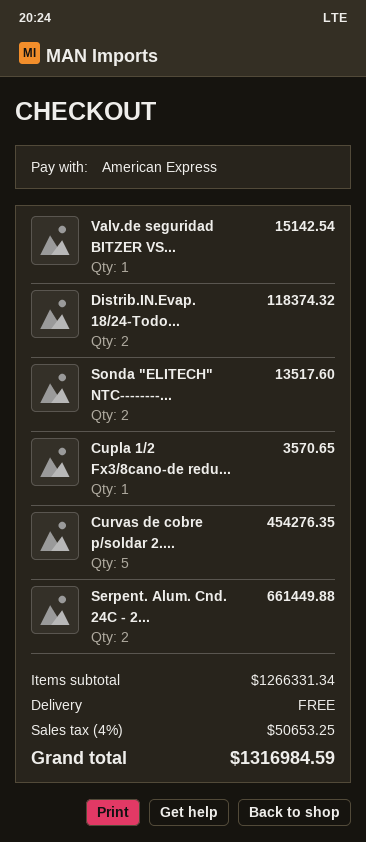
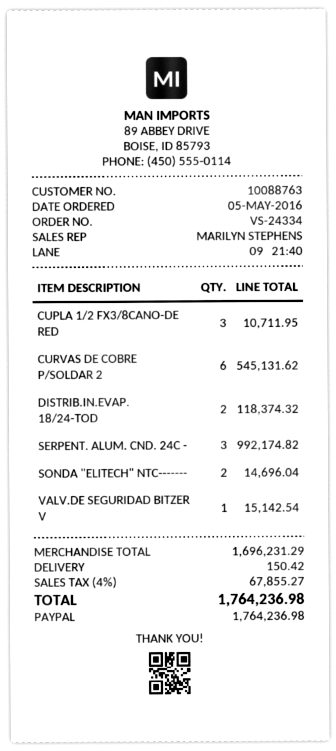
payment method: American Express -> PayPal
Sonda "ELITECH" NTC--------...: 2 for 13517.60 -> 2 for 14696.04
Cupla 1/2 Fx3/8cano-de redu...: 1 for 3570.65 -> 3 for 10711.95
Curvas de cobre p/soldar 2....: 5 for 454276.35 -> 6 for 545131.62
Serpent. Alum. Cnd. 24C - 2...: 2 for 661449.88 -> 3 for 992174.82
subtotal: 1266331.34 -> 1696231.29
shipping: 0.00 -> 150.42
tax: 4% = 50653.25 -> 4% = 67855.27
total: 1316984.59 -> 1764236.98

